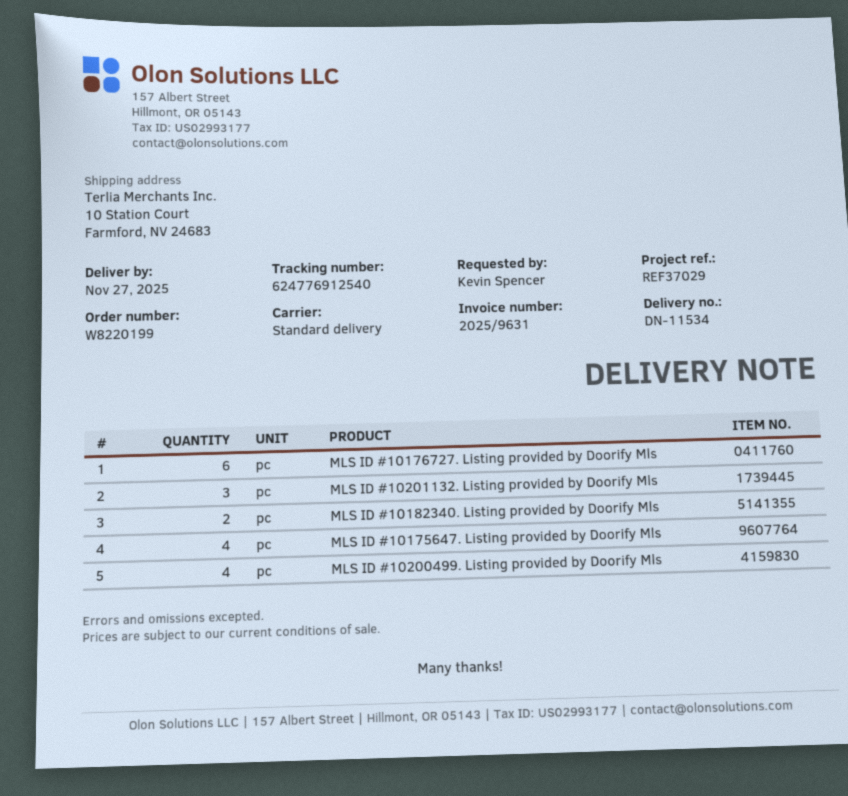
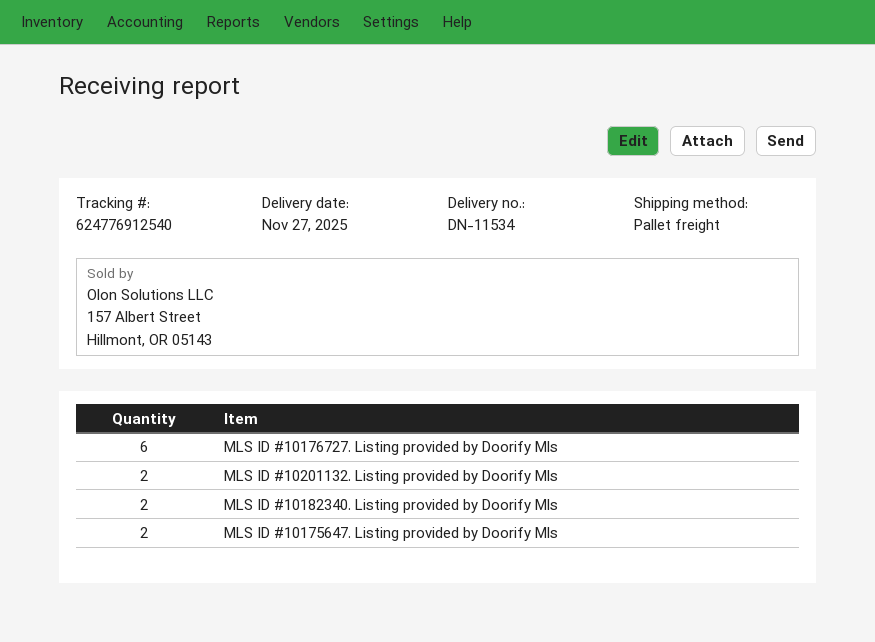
shipping method: standard -> pallet freight
MLS ID #10201132. Listing provided by Doorify Mls: 3 -> 2
MLS ID #10175647. Listing provided by Doorify Mls: 4 -> 2
MLS ID #10200499. Listing provided by Doorify Mls: 4 -> none

